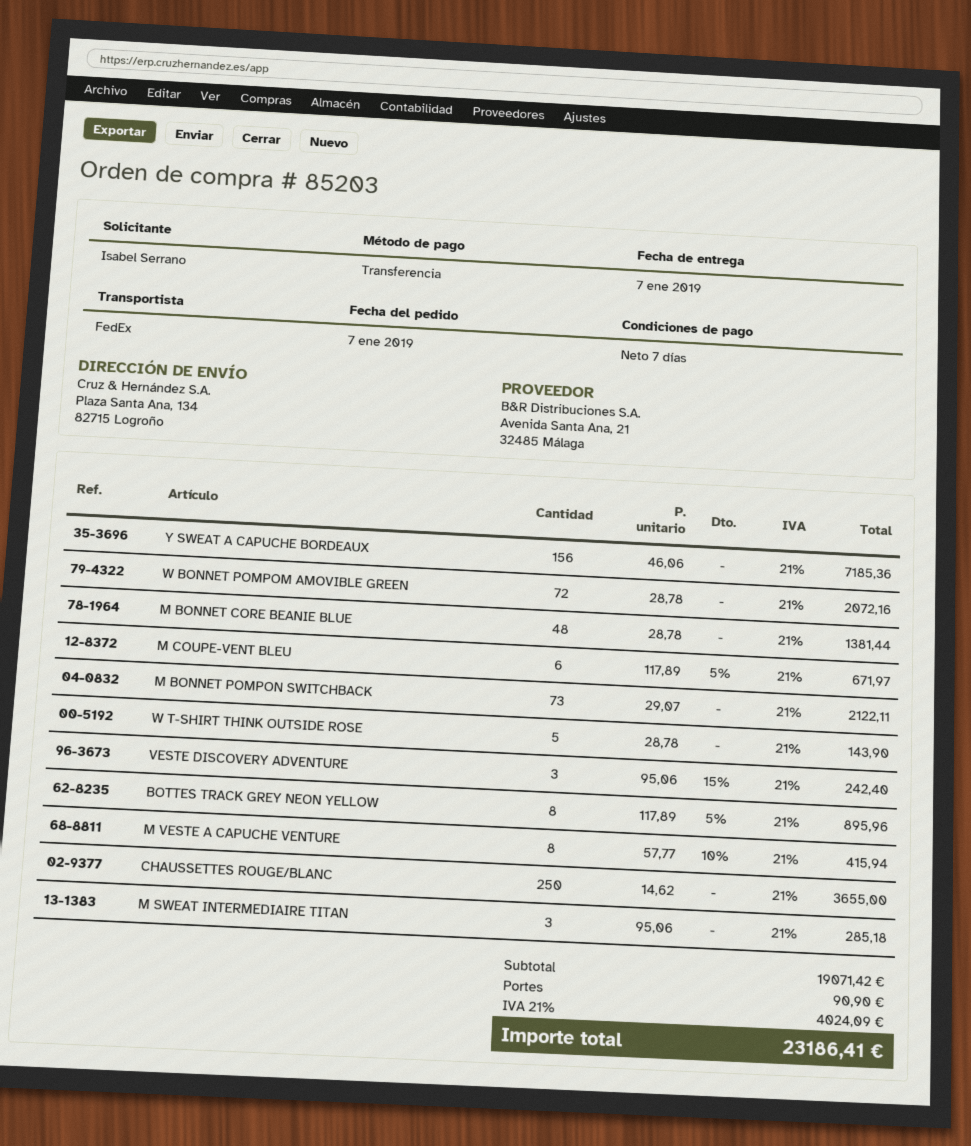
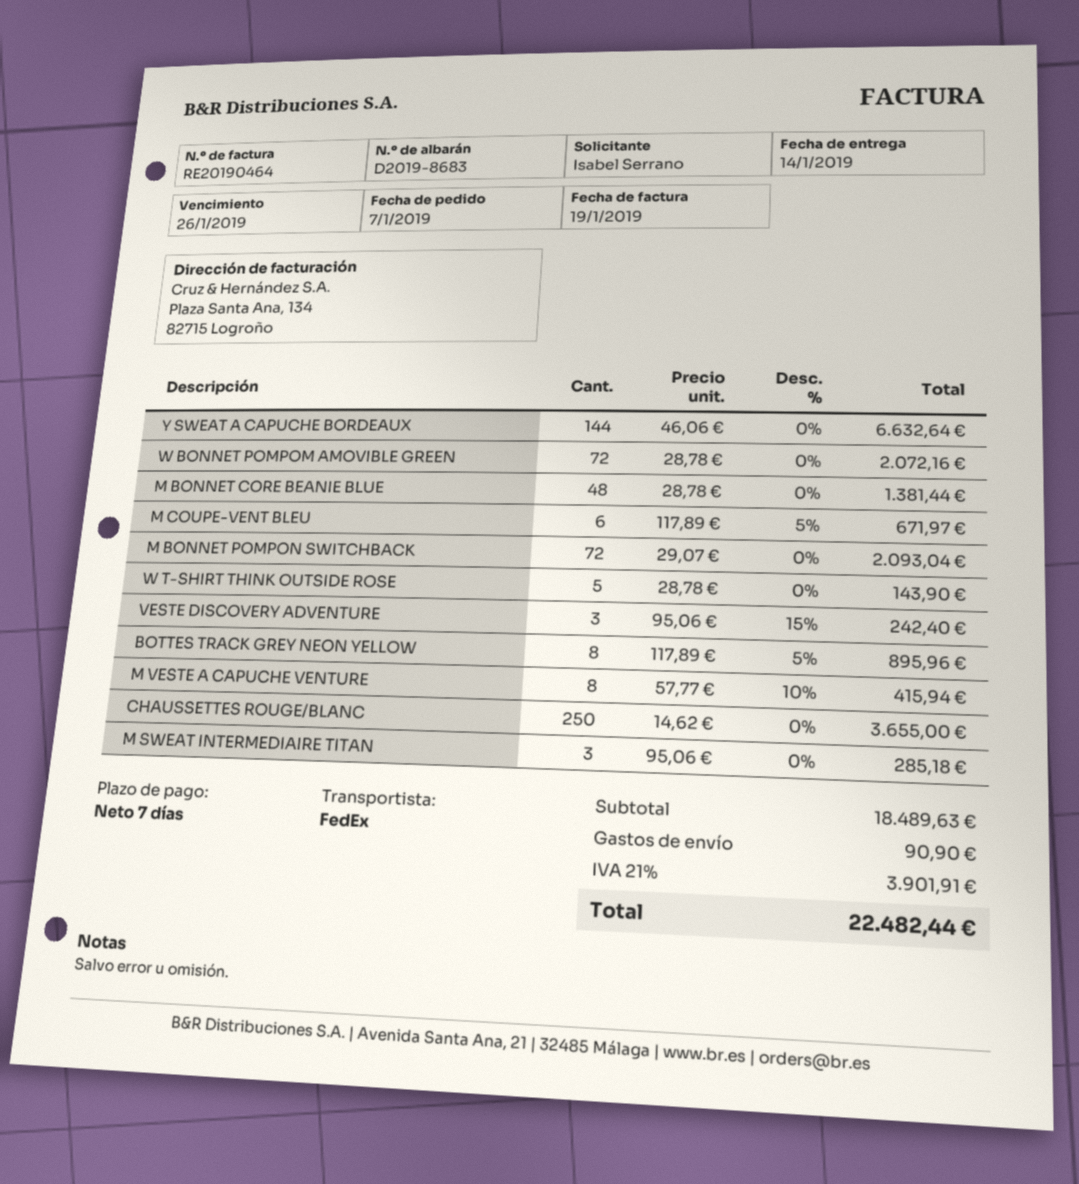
delivery date: 2019-01-07 -> 2019-01-14
Y SWEAT A CAPUCHE BORDEAUX: 156 x 46.06 = 7185.36 -> 144 x 46.06 = 6632.64
M BONNET POMPON SWITCHBACK: 73 x 29.07 = 2122.11 -> 72 x 29.07 = 2093.04
subtotal: 19071.42 -> 18489.63
tax: 21% = 4024.09 -> 21% = 3901.91
total: 23186.41 -> 22482.44

